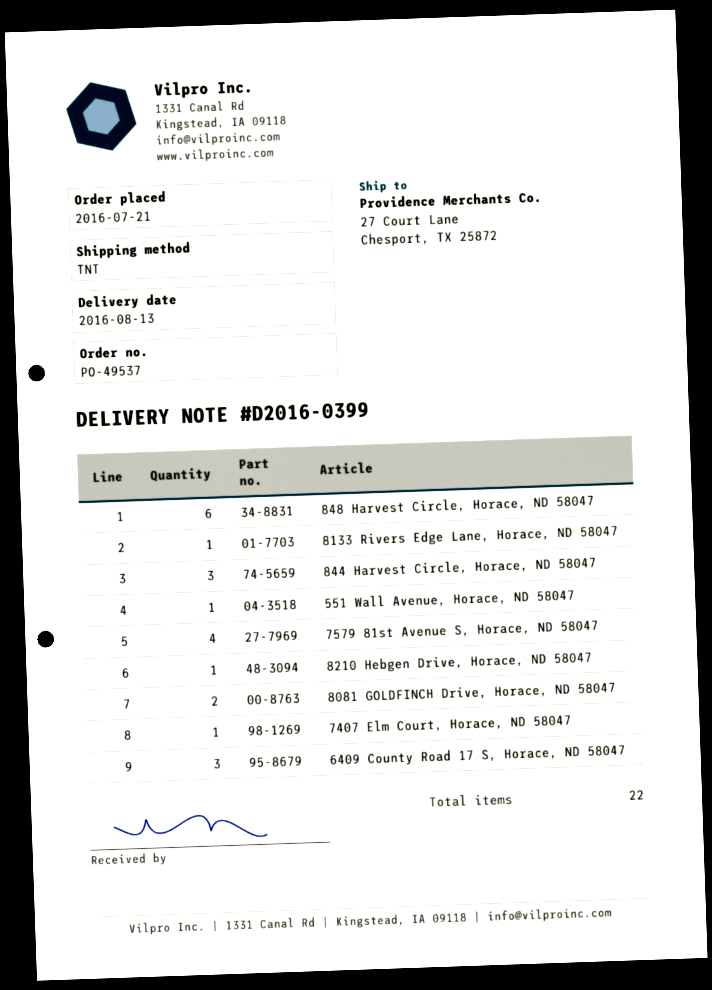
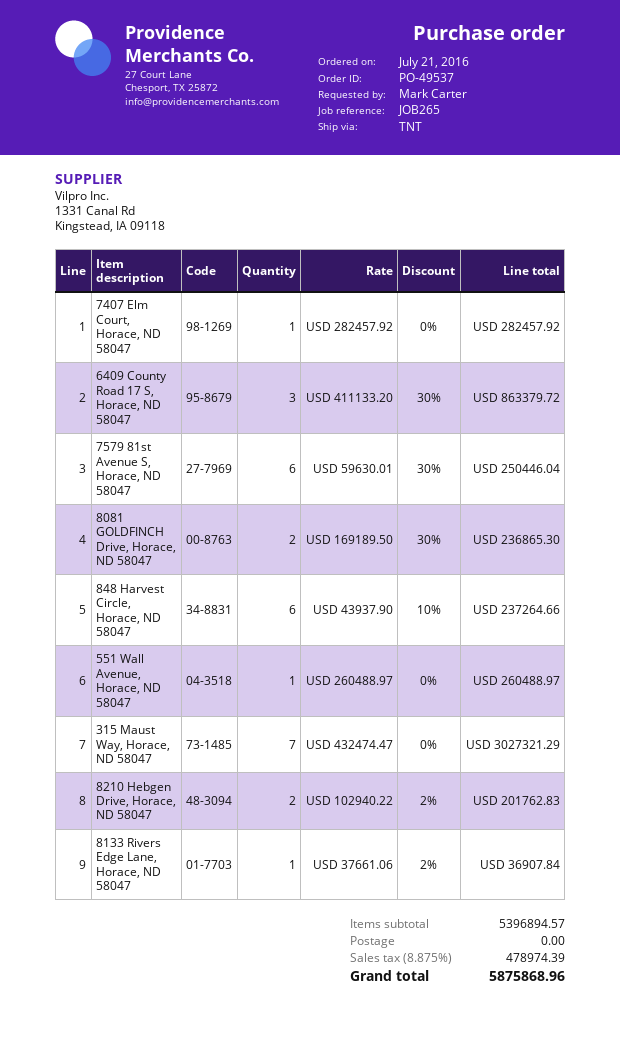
844 Harvest Circle, Horace, ND 58047: 3 -> none
7579 81st Avenue S, Horace, ND 58047: 4 -> 6
8210 Hebgen Drive, Horace, ND 58047: 1 -> 2
315 Maust Way, Horace, ND 58047: none -> 7

